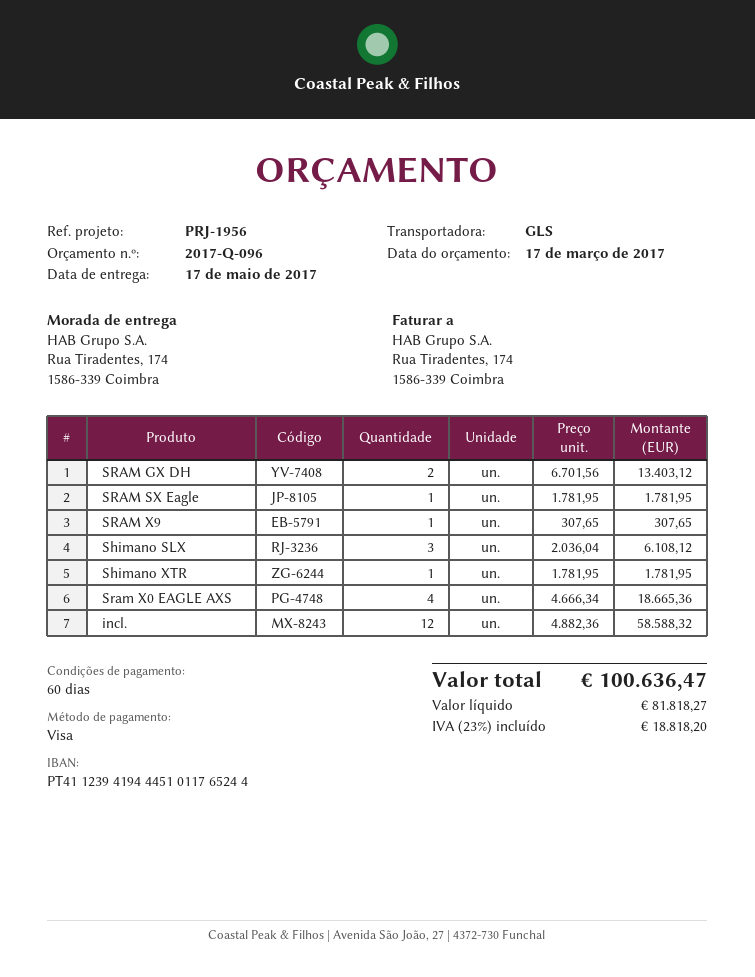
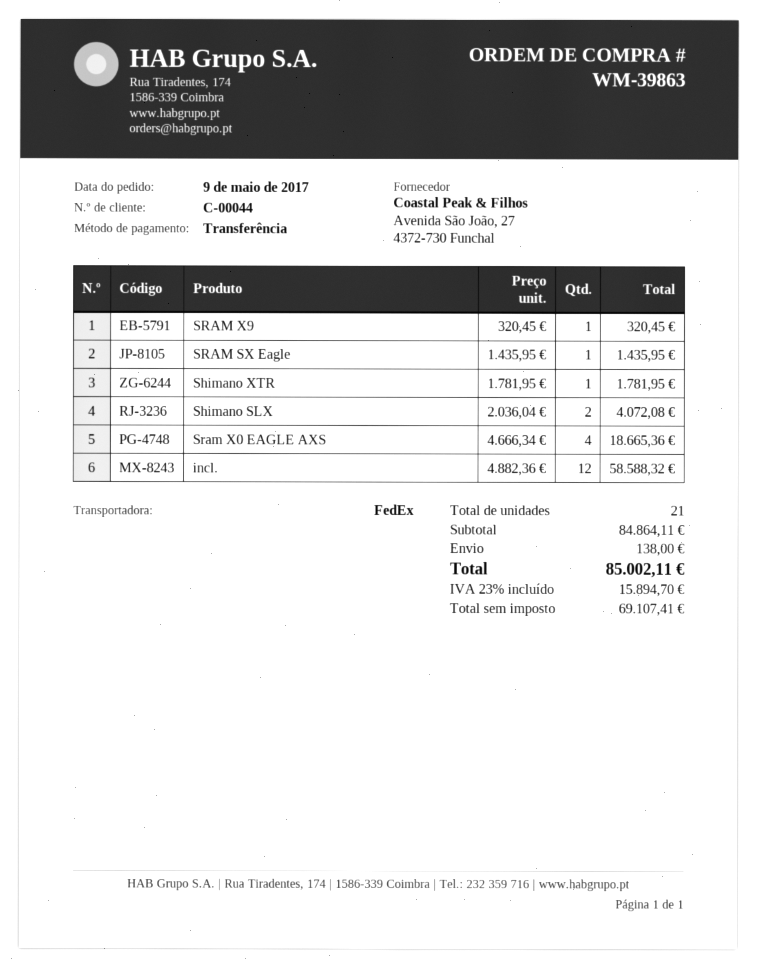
payment method: Visa -> bank transfer
shipping method: GLS -> FedEx
SRAM GX DH: 2 x 6701.56 = 13403.12 -> none
SRAM SX Eagle: 1 x 1781.95 = 1781.95 -> 1 x 1435.95 = 1435.95
SRAM X9: 1 x 307.65 = 307.65 -> 1 x 320.45 = 320.45
Shimano SLX: 3 x 2036.04 = 6108.12 -> 2 x 2036.04 = 4072.08
shipping: none -> 138.00
net: 81818.27 -> 69107.41
tax: 23% = 18818.20 -> 23% = 15894.70
total: 100636.47 -> 85002.11

